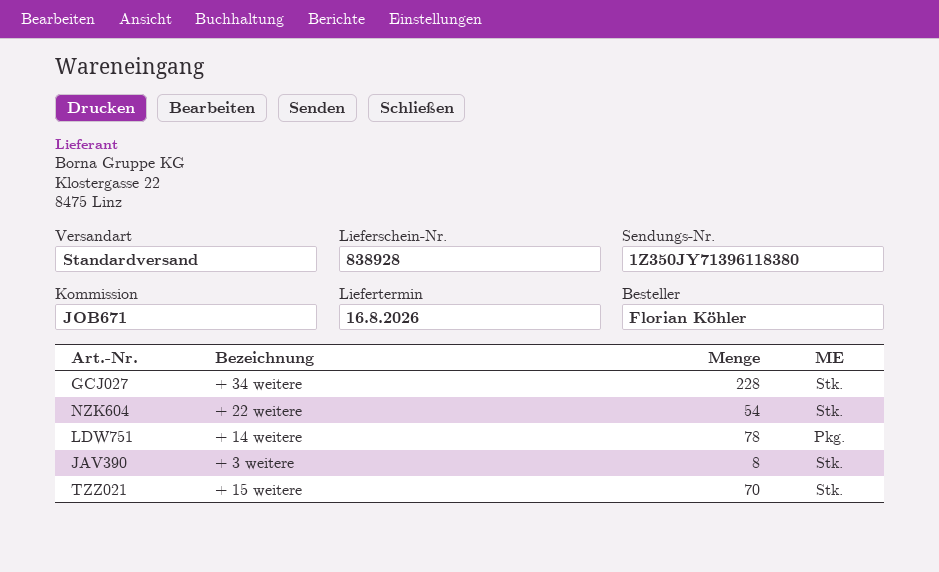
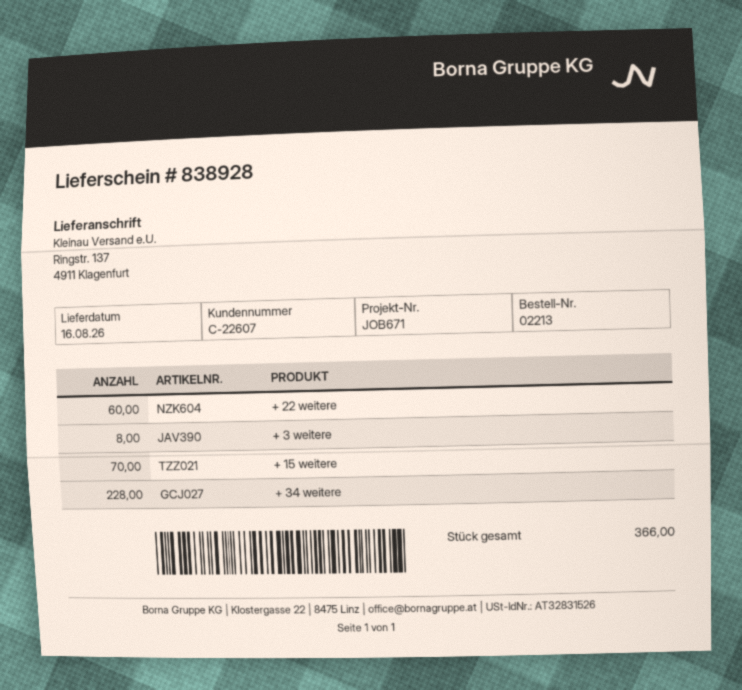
+ 22 weitere: 54 -> 60
+ 14 weitere: 78 -> none

